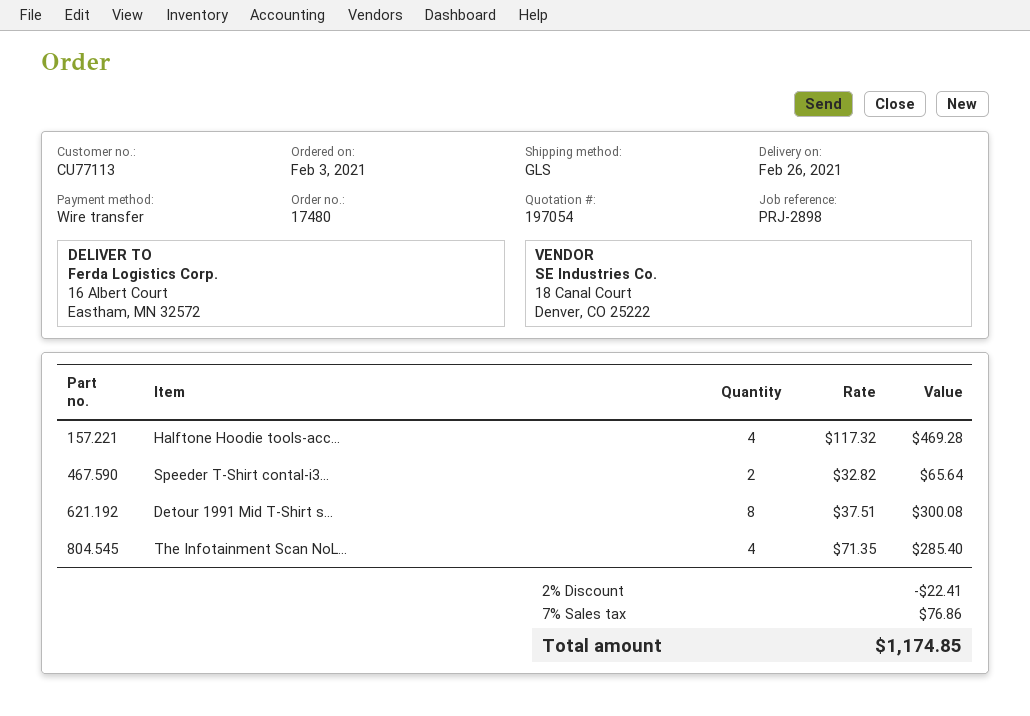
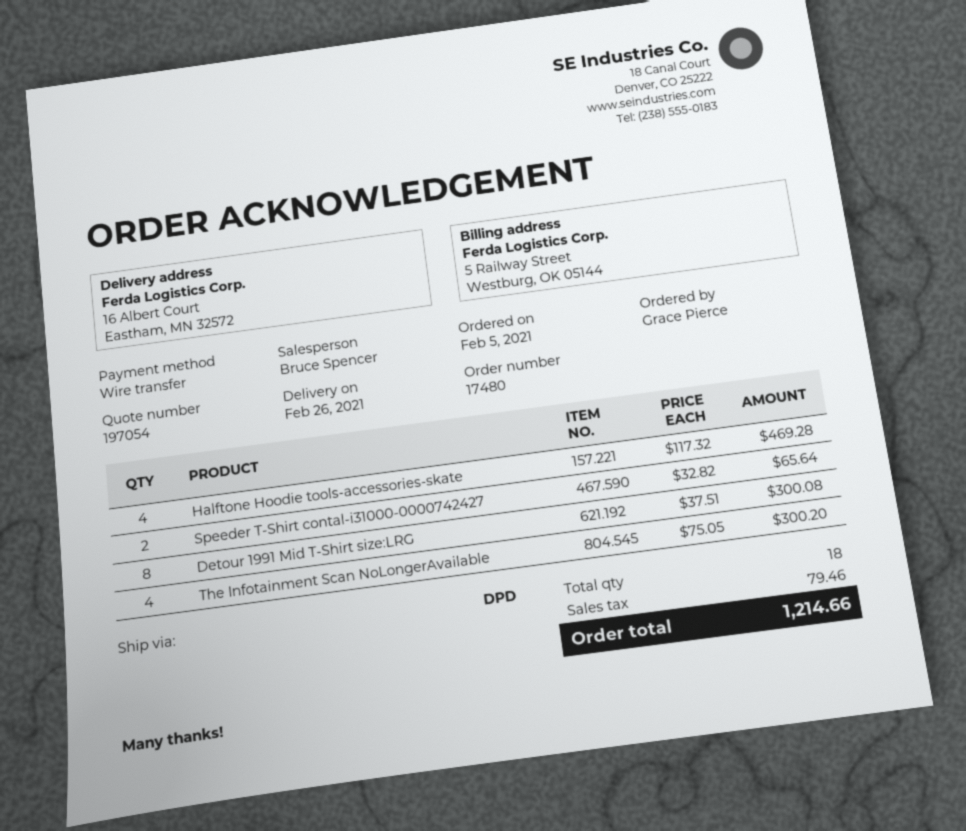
order date: 2021-02-03 -> 2021-02-05
shipping method: GLS -> DPD
The Infotainment Scan NoL...: 4 x 71.35 = 285.40 -> 4 x 75.05 = 300.20
discount: 2% = 22.41 -> none
tax: 76.86 -> 79.46
total: 1174.85 -> 1214.66

